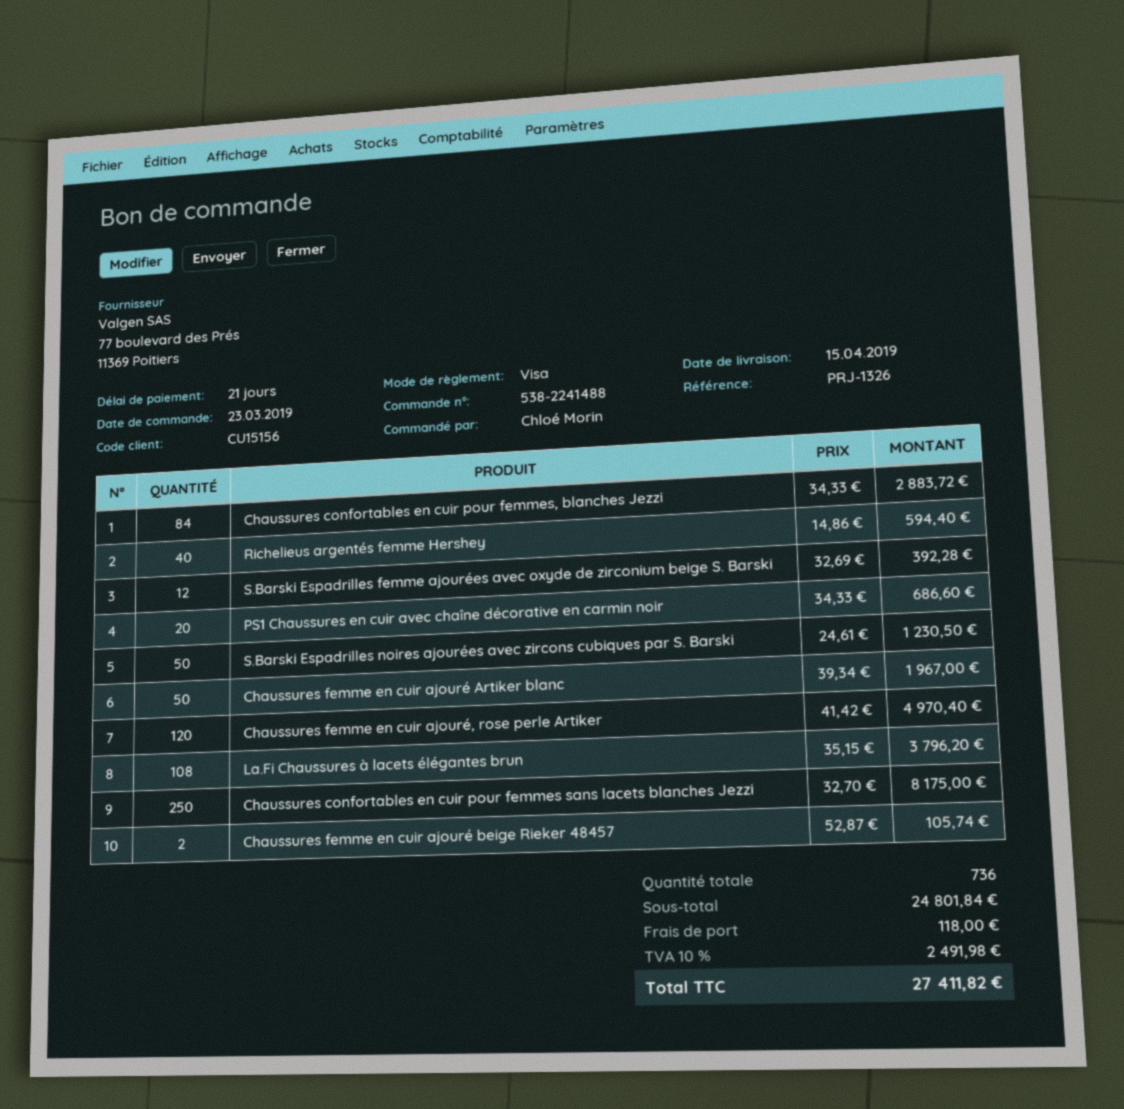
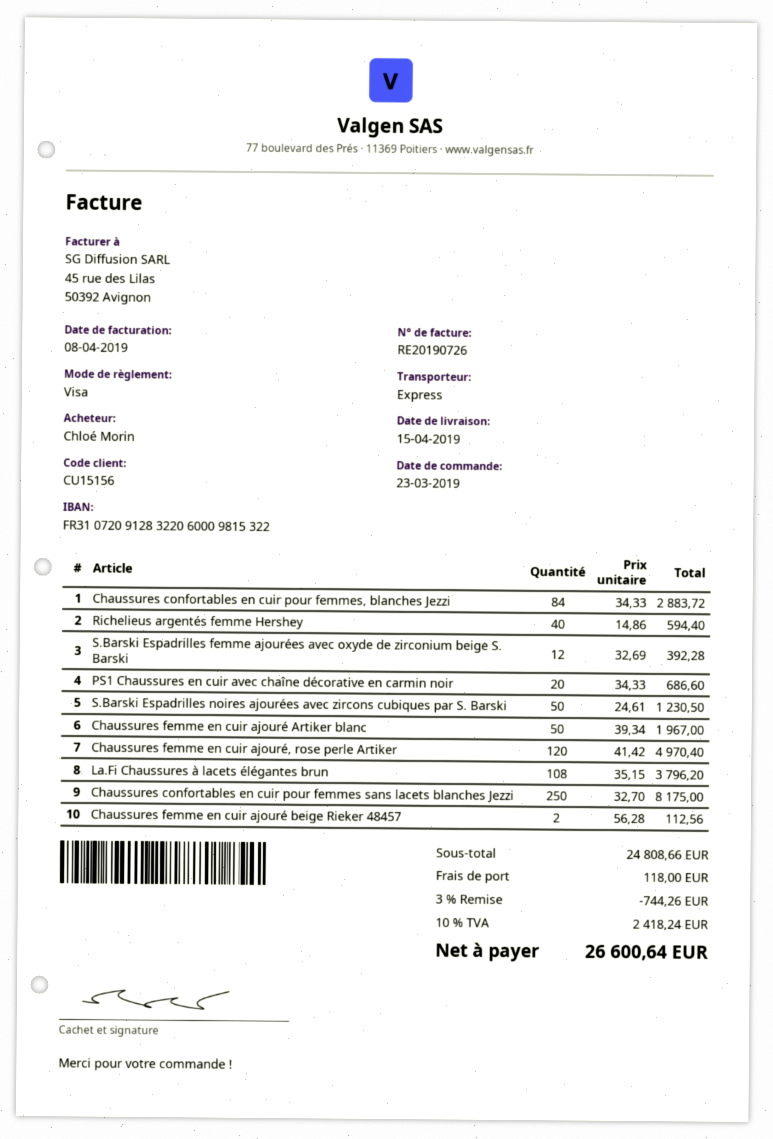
Chaussures femme en cuir ajouré beige Rieker 48457: 2 x 52.87 = 105.74 -> 2 x 56.28 = 112.56
subtotal: 24801.84 -> 24808.66
discount: none -> 3% = 744.26
tax: 10% = 2491.98 -> 10% = 2418.24
total: 27411.82 -> 26600.64

